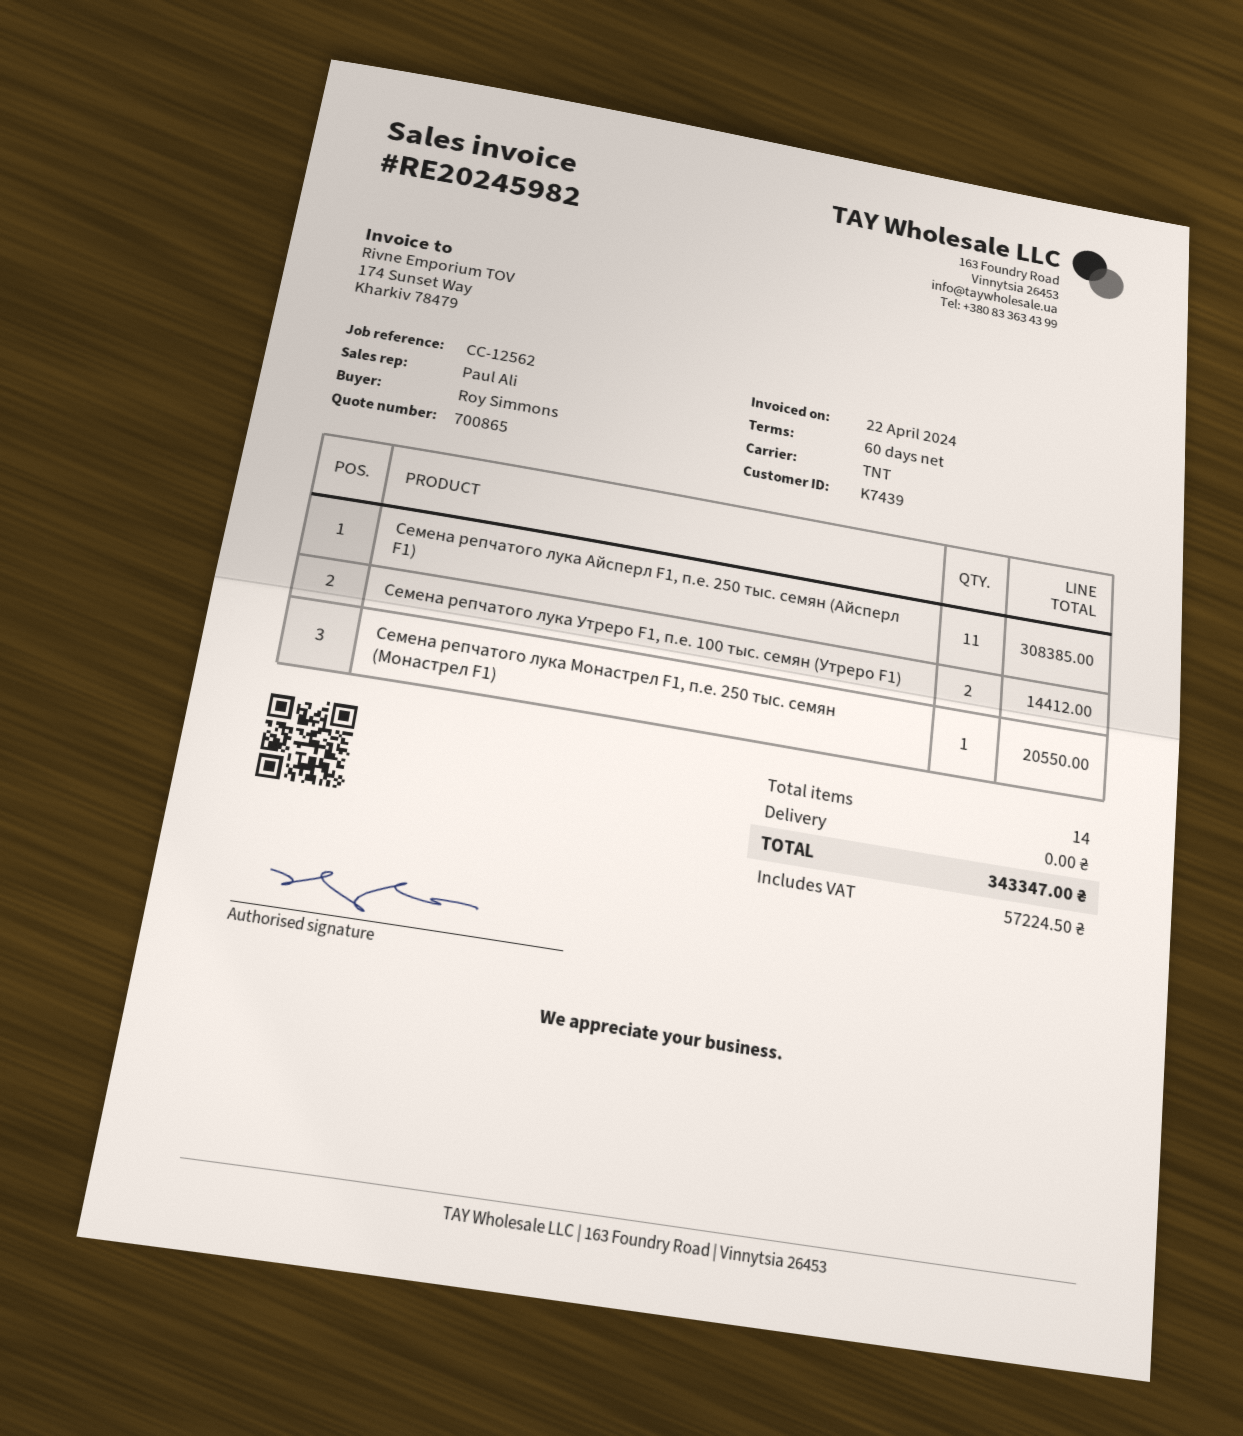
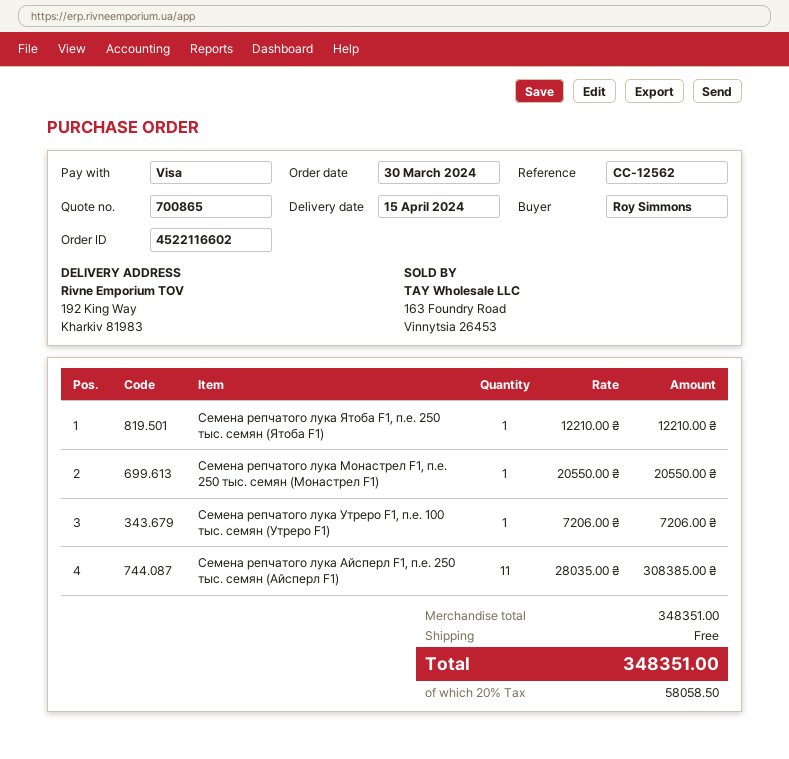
Семена репчатого лука Утреро F1, п.е. 100 тыс. семян (Утреро F1): 2 for 14412.00 -> 1 for 7206.00
Семена репчатого лука Ятоба F1, п.е. 250 тыс. семян (Ятоба F1): none -> 1 for 12210.00
tax: 57224.50 -> 58058.50
total: 343347.00 -> 348351.00

